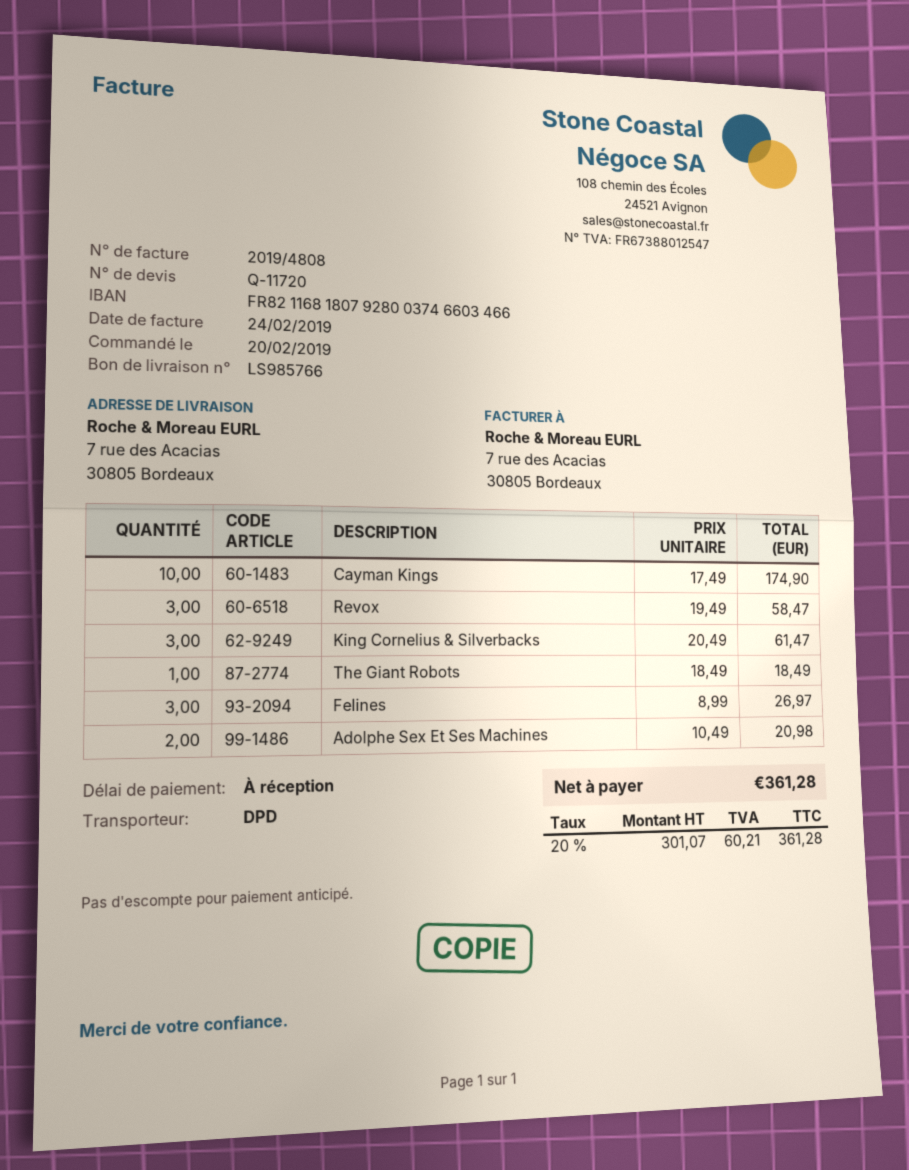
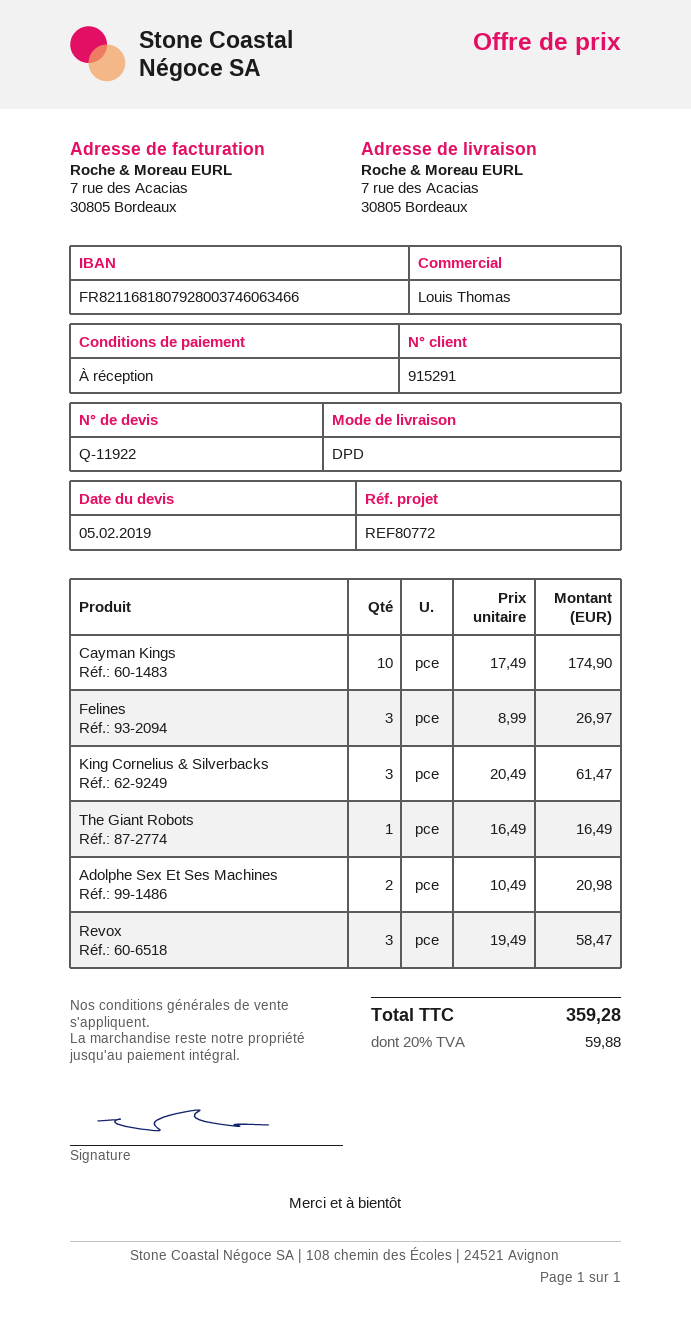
quote number: Q-11720 -> Q-11922
bank account: FR8211681807928003746603466 -> FR8211681807928003746063466
The Giant Robots: 1 x 18.49 = 18.49 -> 1 x 16.49 = 16.49
tax: 20% = 60.21 -> 20% = 59.88
total: 361.28 -> 359.28

